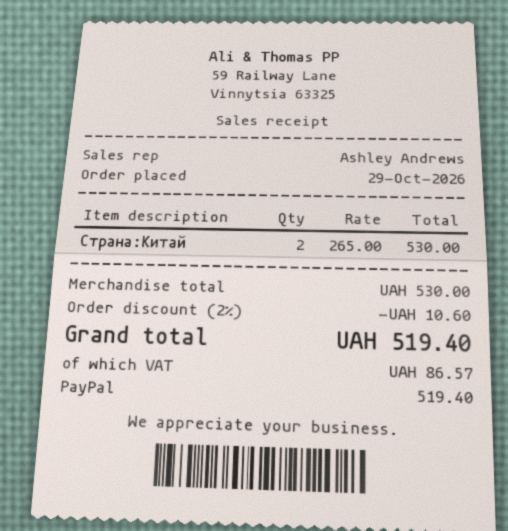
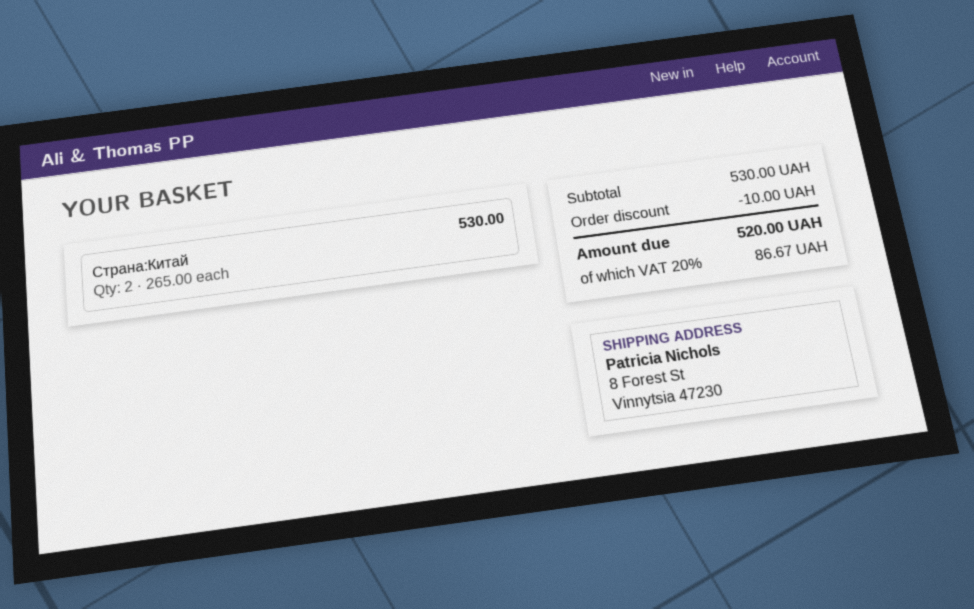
discount: 10.60 -> 10.00
tax: 86.57 -> 86.67
total: 519.40 -> 520.00

